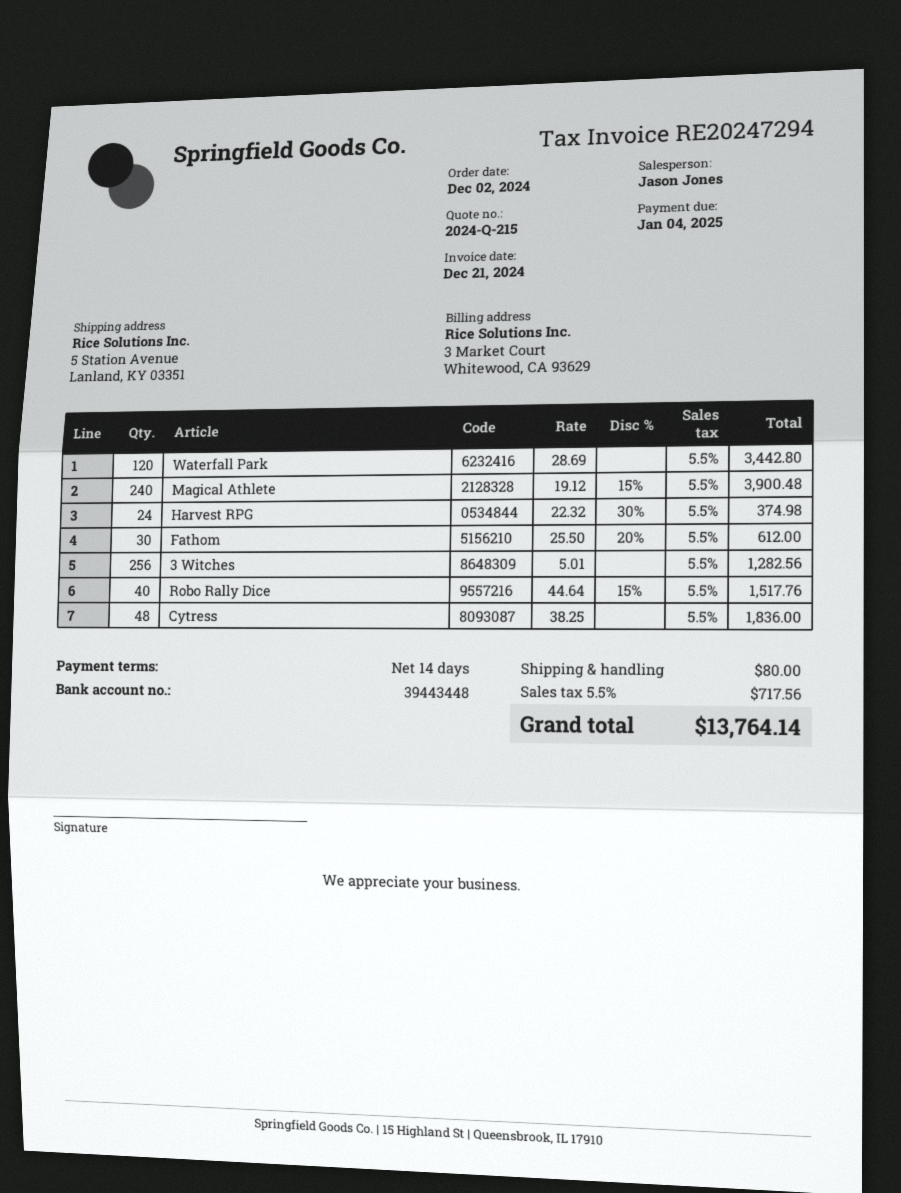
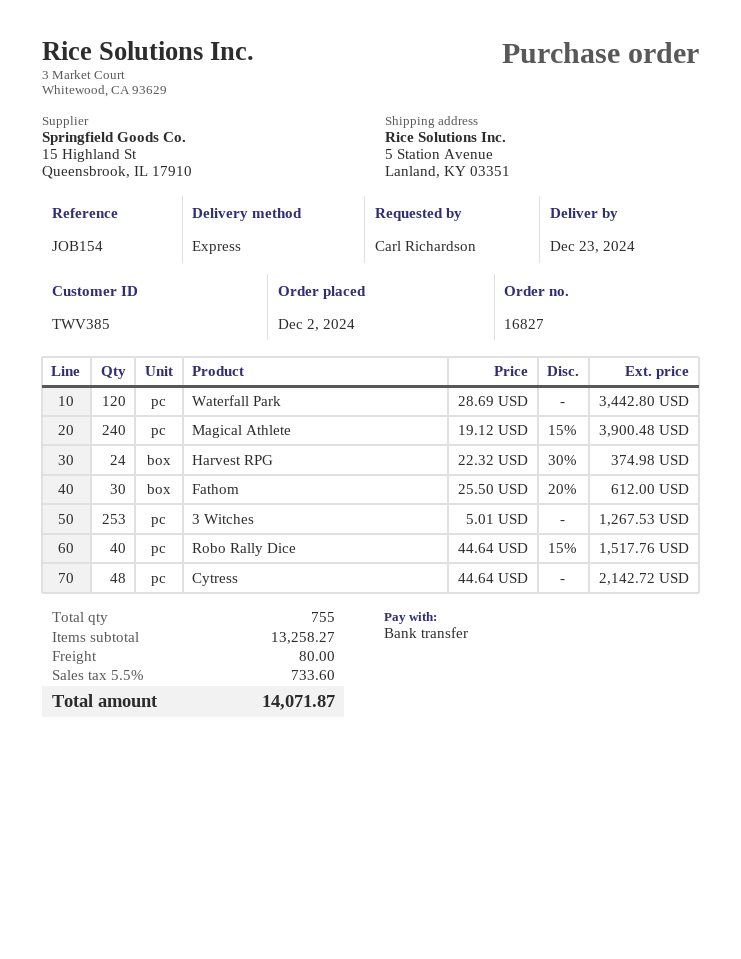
3 Witches: 256 x 5.01 = 1282.56 -> 253 x 5.01 = 1267.53
Cytress: 48 x 38.25 = 1836.00 -> 48 x 44.64 = 2142.72
tax: 5.5% = 717.56 -> 5.5% = 733.60
total: 13764.14 -> 14071.87

